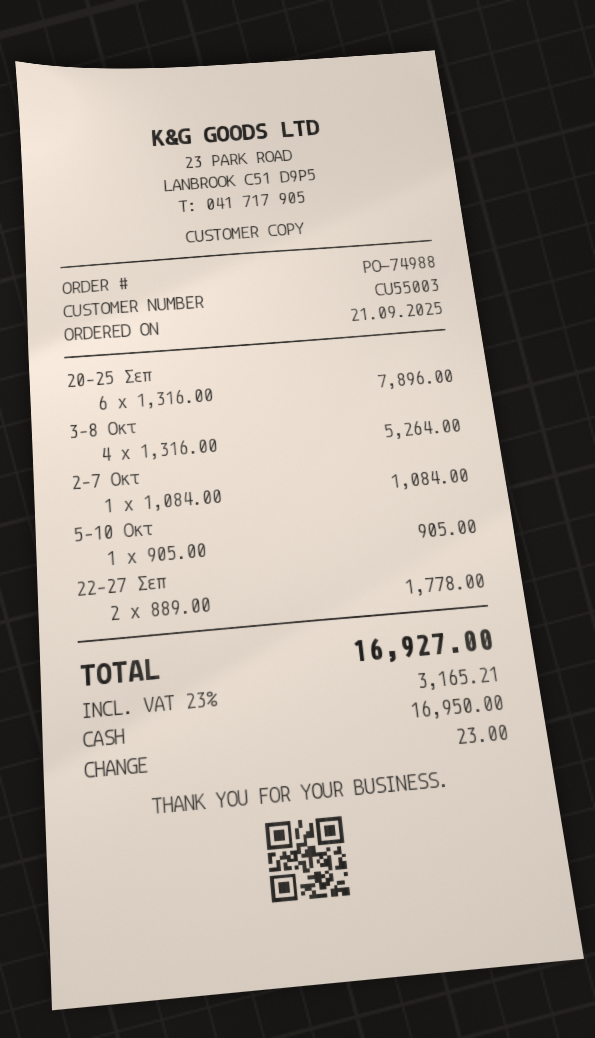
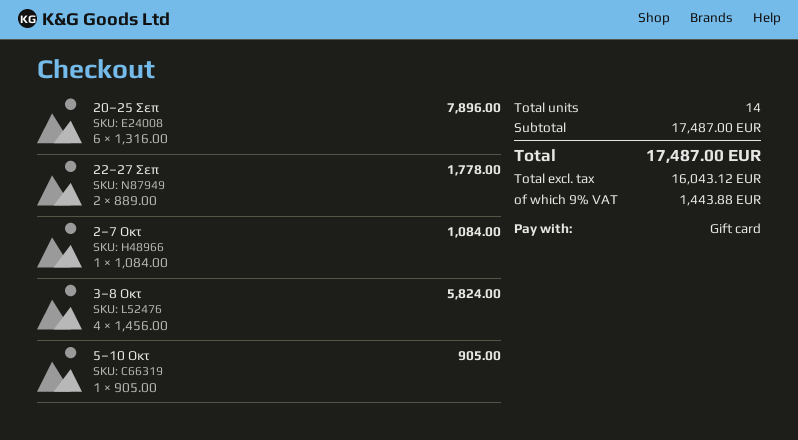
payment method: cash -> gift card
3–8 Οκτ: 4 x 1316.00 = 5264.00 -> 4 x 1456.00 = 5824.00
tax: 23% = 3165.21 -> 9% = 1443.88
total: 16927.00 -> 17487.00

